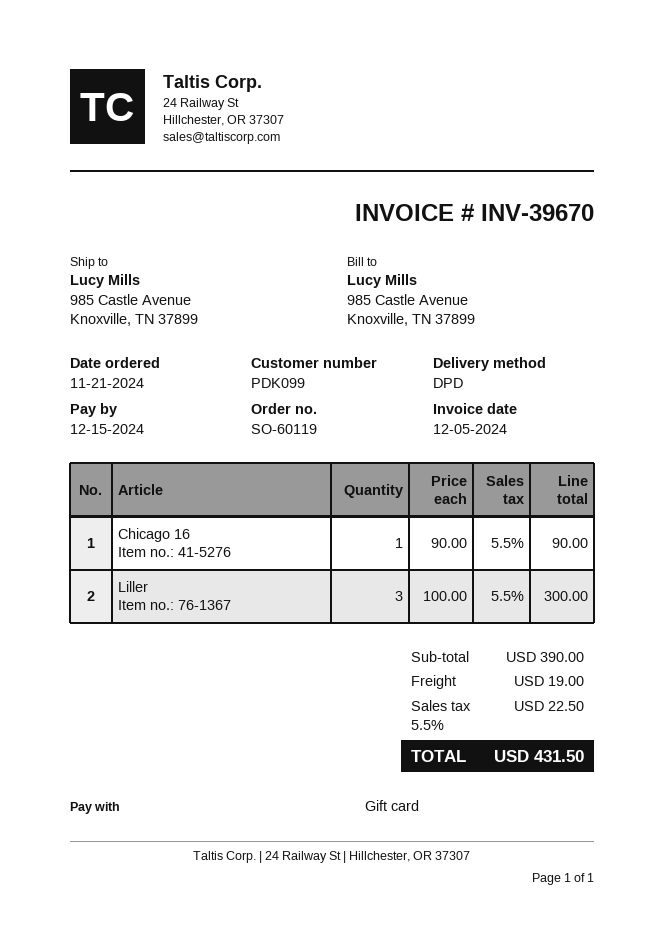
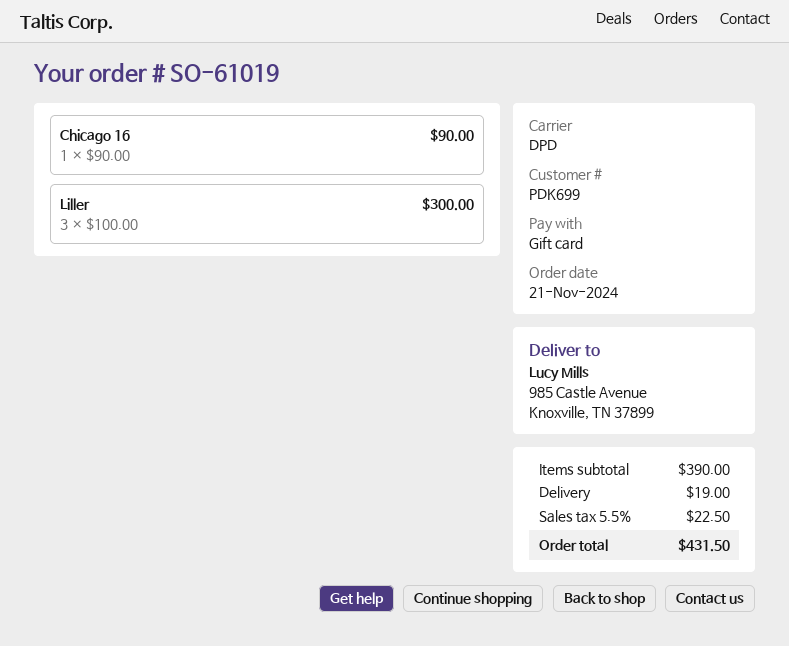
order number: SO-60119 -> SO-61019
customer number: PDK099 -> PDK699

